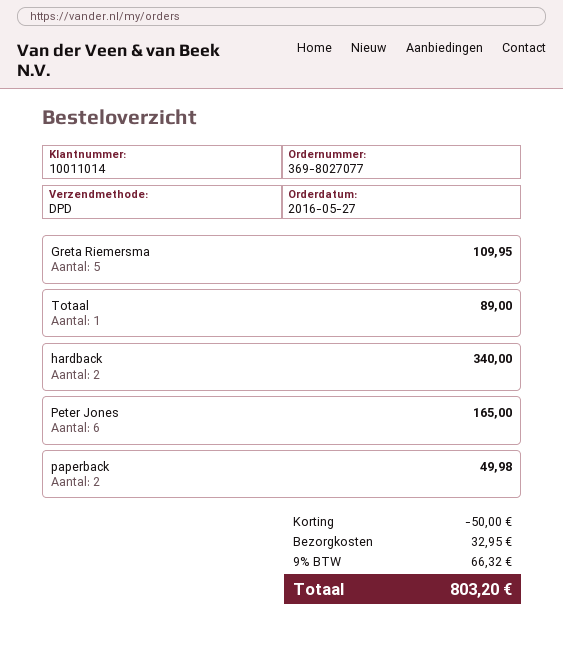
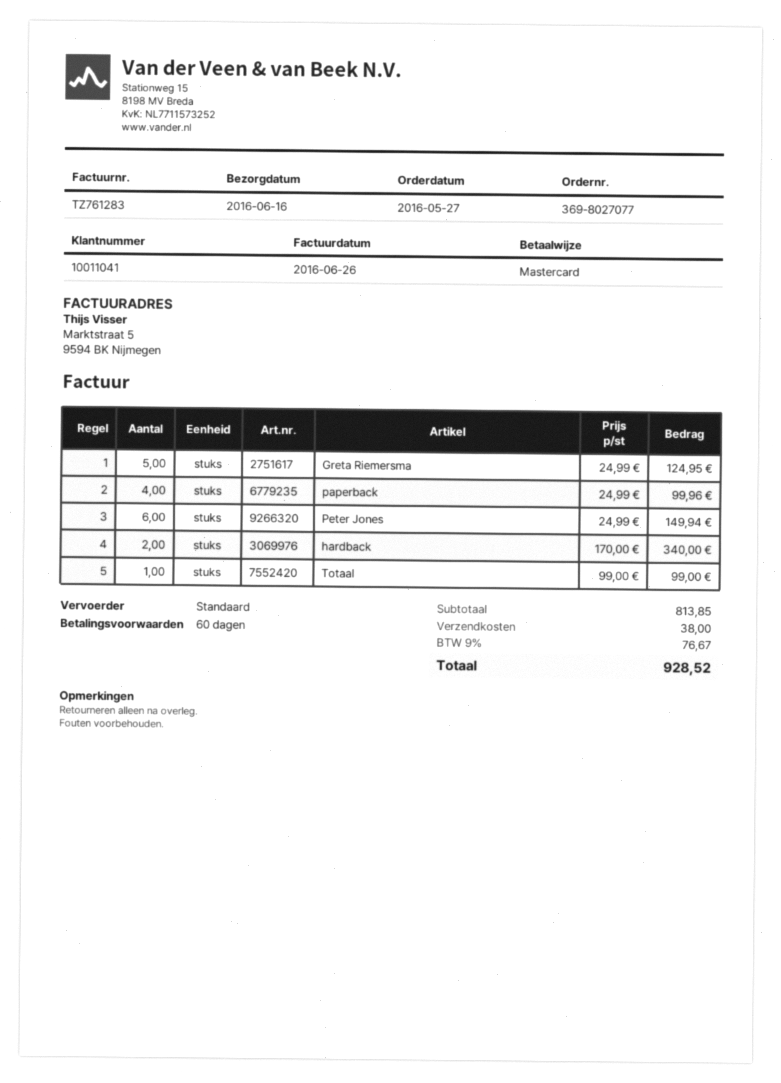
customer number: 10011014 -> 10011041
shipping method: DPD -> standard
Greta Riemersma: 5 for 109.95 -> 5 for 124.95
Totaal: 1 for 89.00 -> 1 for 99.00
Peter Jones: 6 for 165.00 -> 6 for 149.94
paperback: 2 for 49.98 -> 4 for 99.96
discount: 50.00 -> none
shipping: 32.95 -> 38.00
tax: 9% = 66.32 -> 9% = 76.67
total: 803.20 -> 928.52

